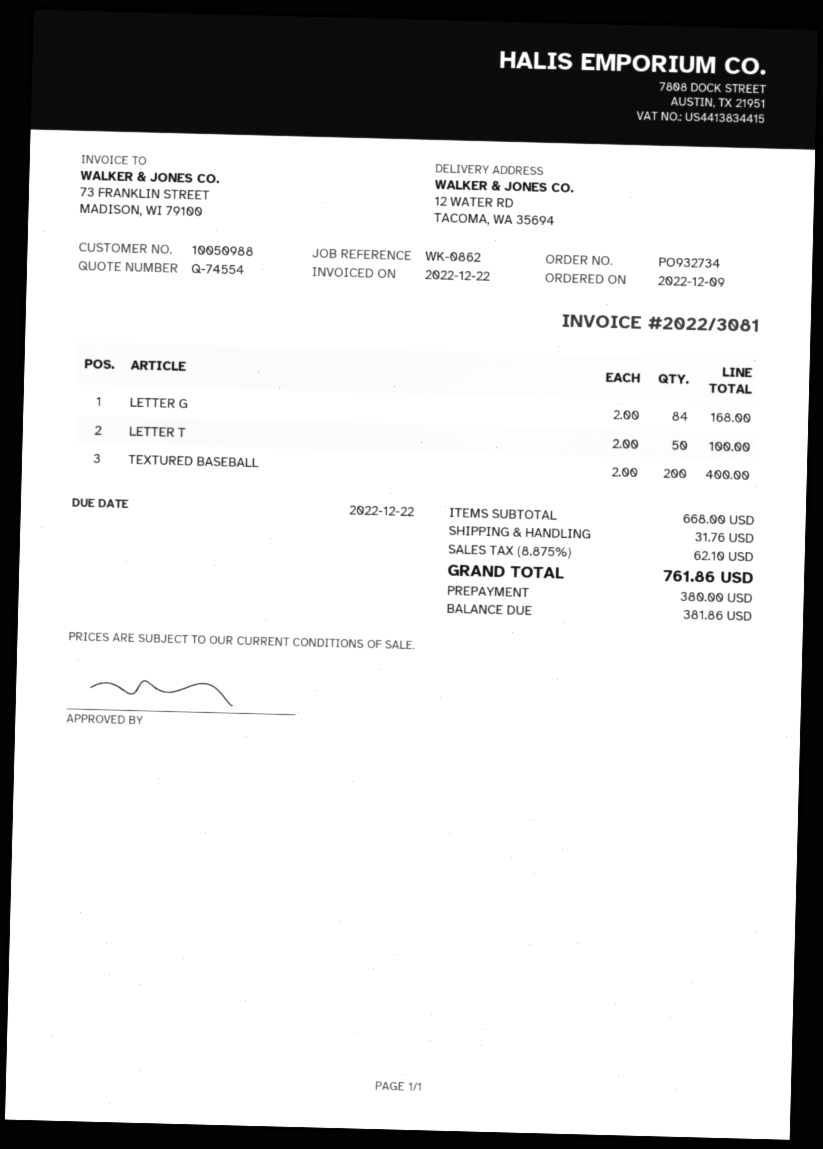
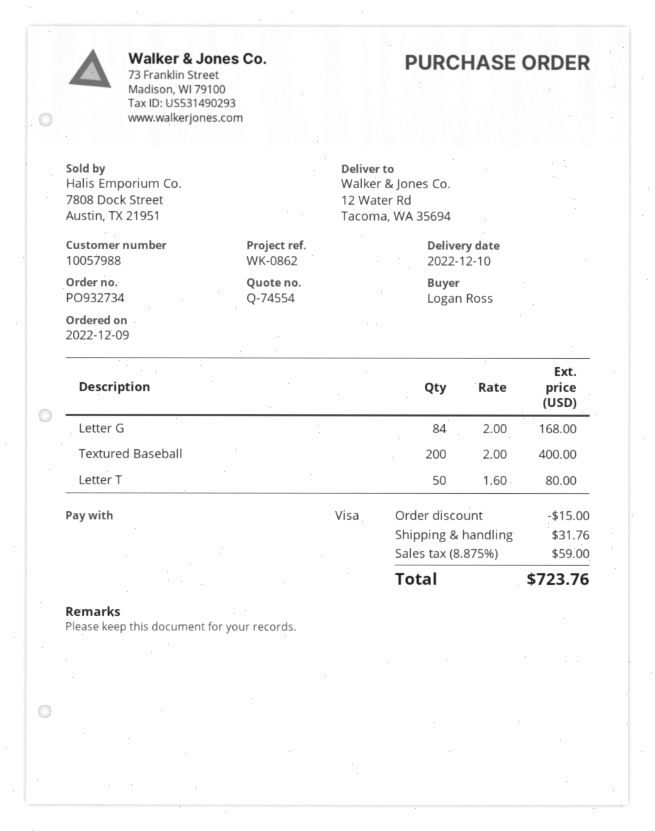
customer number: 10050988 -> 10057988
LETTER T: 50 x 2.00 = 100.00 -> 50 x 1.60 = 80.00
discount: none -> 15.00
tax: 8.875% = 62.10 -> 8.875% = 59.00
total: 761.86 -> 723.76

